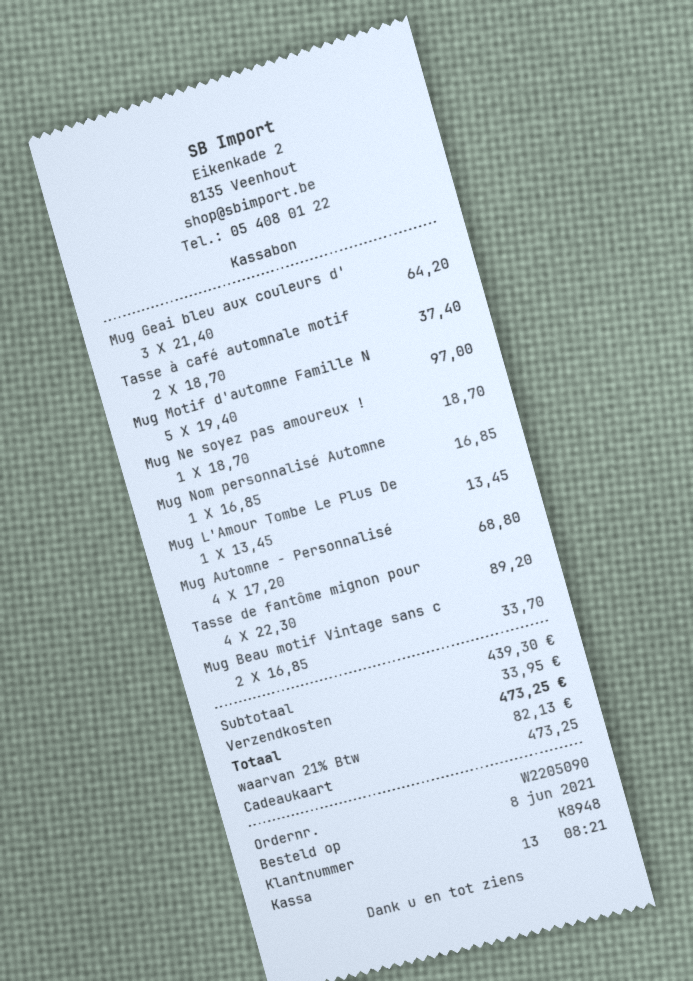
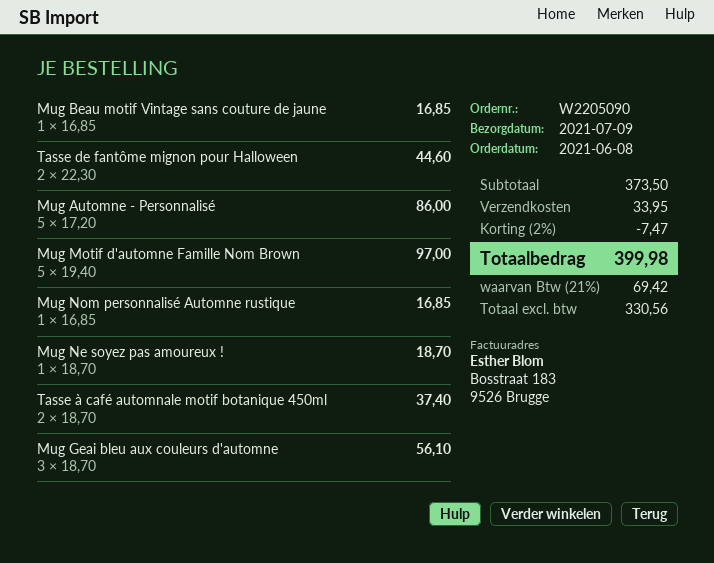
Mug Geai bleu aux couleurs d': 3 x 21.40 = 64.20 -> 3 x 18.70 = 56.10
Mug L'Amour Tombe Le Plus De: 1 x 13.45 = 13.45 -> none
Mug Automne - Personnalisé: 4 x 17.20 = 68.80 -> 5 x 17.20 = 86.00
Tasse de fantôme mignon pour: 4 x 22.30 = 89.20 -> 2 x 22.30 = 44.60
Mug Beau motif Vintage sans c: 2 x 16.85 = 33.70 -> 1 x 16.85 = 16.85
subtotal: 439.30 -> 373.50
discount: none -> 2% = 7.47
tax: 21% = 82.13 -> 21% = 69.42
total: 473.25 -> 399.98

